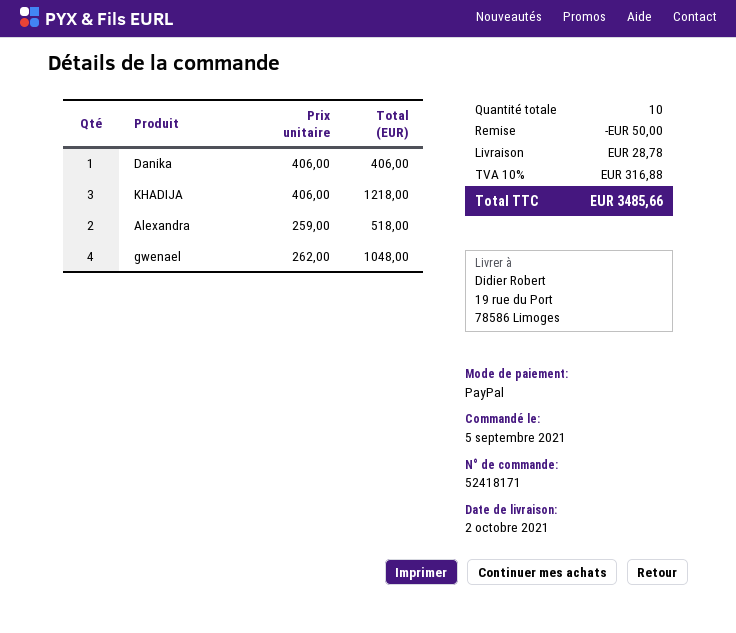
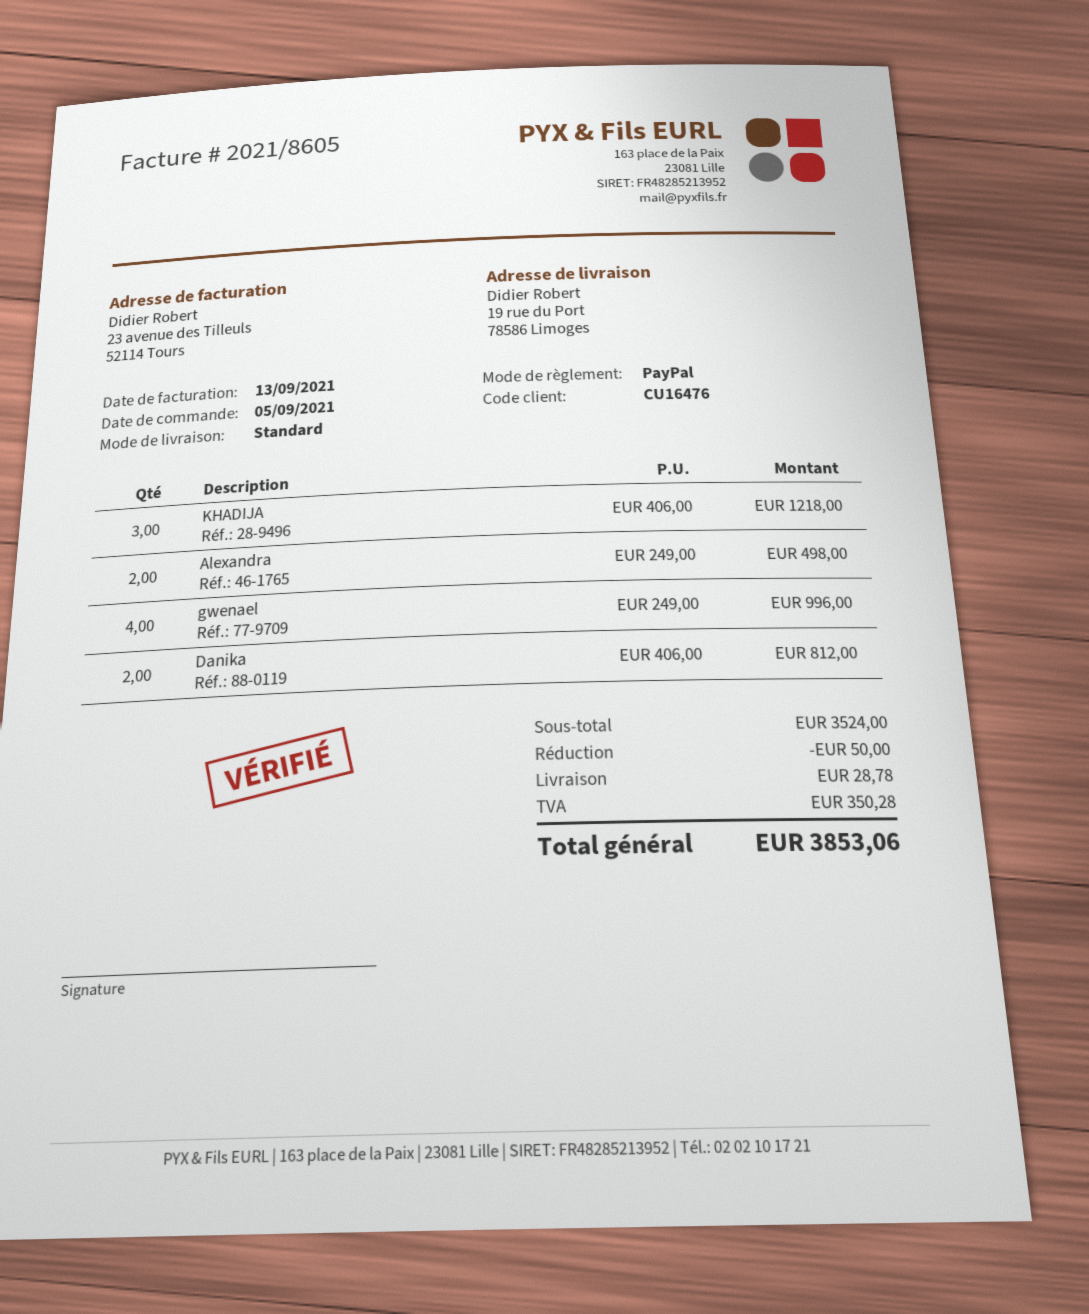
Danika: 1 x 406.00 = 406.00 -> 2 x 406.00 = 812.00
Alexandra: 2 x 259.00 = 518.00 -> 2 x 249.00 = 498.00
gwenael: 4 x 262.00 = 1048.00 -> 4 x 249.00 = 996.00
tax: 316.88 -> 350.28
total: 3485.66 -> 3853.06

